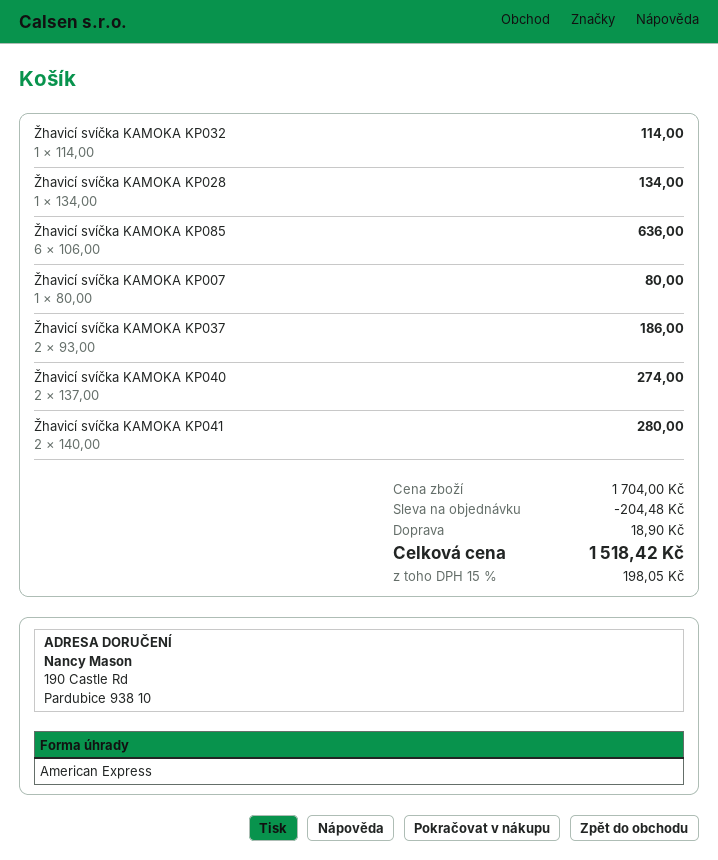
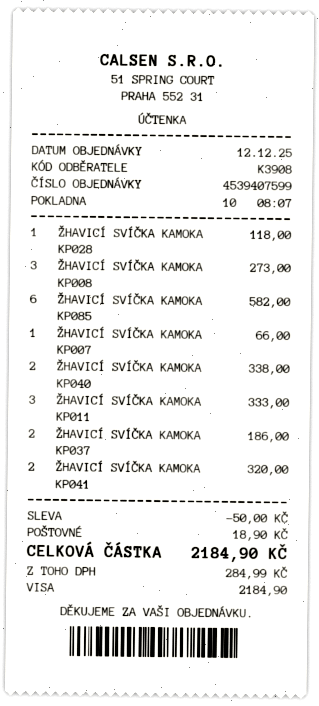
payment method: American Express -> Visa
Žhavicí svíčka KAMOKA KP032: 1 for 114.00 -> none
Žhavicí svíčka KAMOKA KP028: 1 for 134.00 -> 1 for 118.00
Žhavicí svíčka KAMOKA KP085: 6 for 636.00 -> 6 for 582.00
Žhavicí svíčka KAMOKA KP007: 1 for 80.00 -> 1 for 66.00
Žhavicí svíčka KAMOKA KP040: 2 for 274.00 -> 2 for 338.00
Žhavicí svíčka KAMOKA KP041: 2 for 280.00 -> 2 for 320.00
ŽHAVICÍ SVÍČKA KAMOKA KP008: none -> 3 for 273.00
ŽHAVICÍ SVÍČKA KAMOKA KP011: none -> 3 for 333.00
discount: 204.48 -> 50.00
tax: 198.05 -> 284.99
total: 1518.42 -> 2184.90

